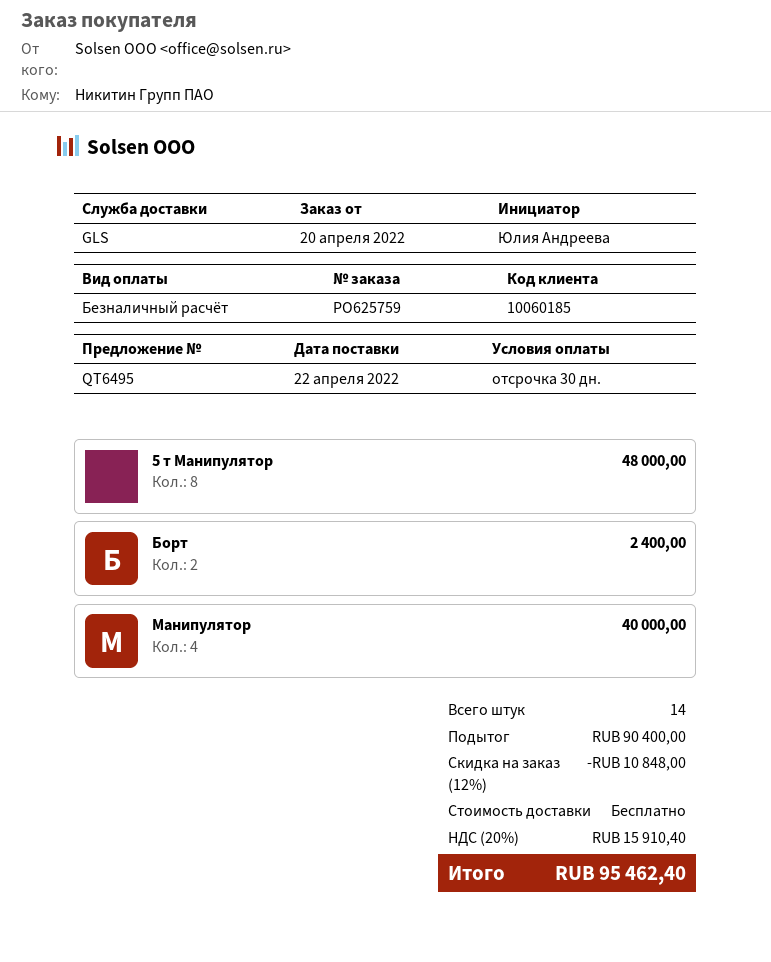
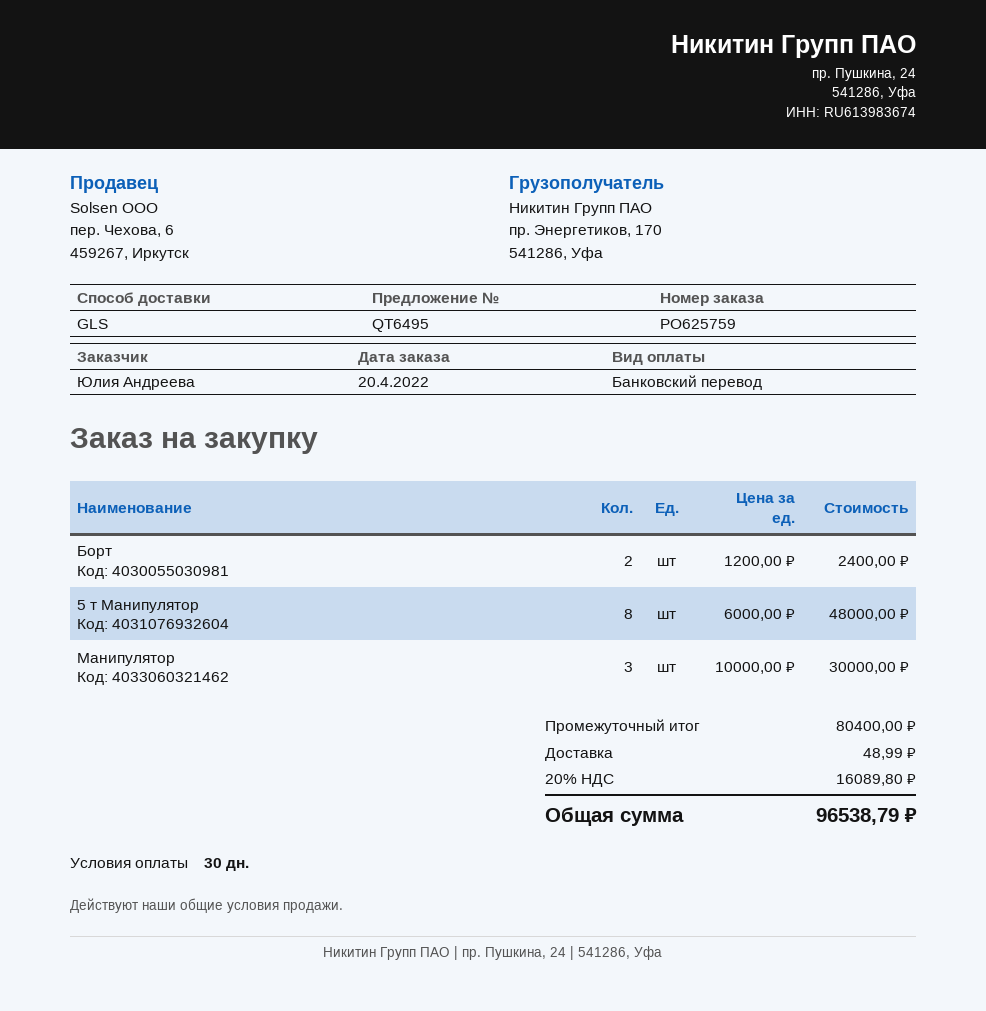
Манипулятор: 4 for 40000.00 -> 3 for 30000.00
subtotal: 90400.00 -> 80400.00
discount: 12% = 10848.00 -> none
shipping: 0.00 -> 48.99
tax: 20% = 15910.40 -> 20% = 16089.80
total: 95462.40 -> 96538.79

